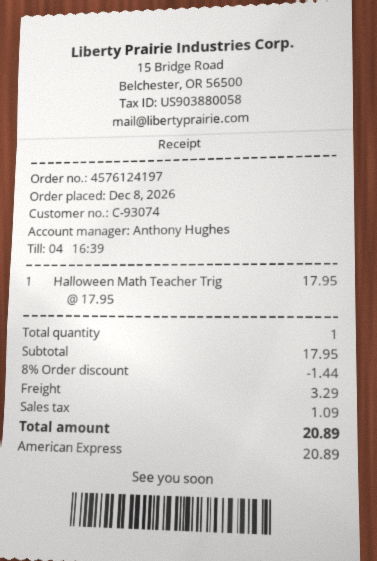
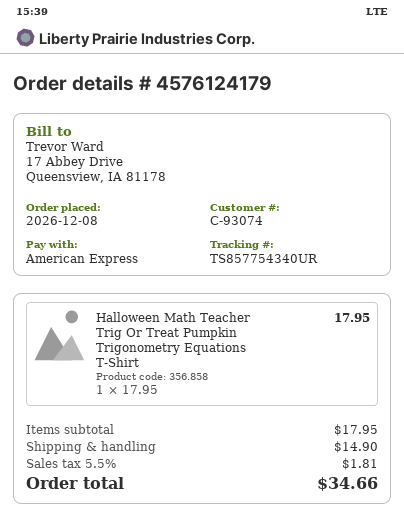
order number: 4576124197 -> 4576124179
discount: 8% = 1.44 -> none
shipping: 3.29 -> 14.90
tax: 1.09 -> 1.81
total: 20.89 -> 34.66

